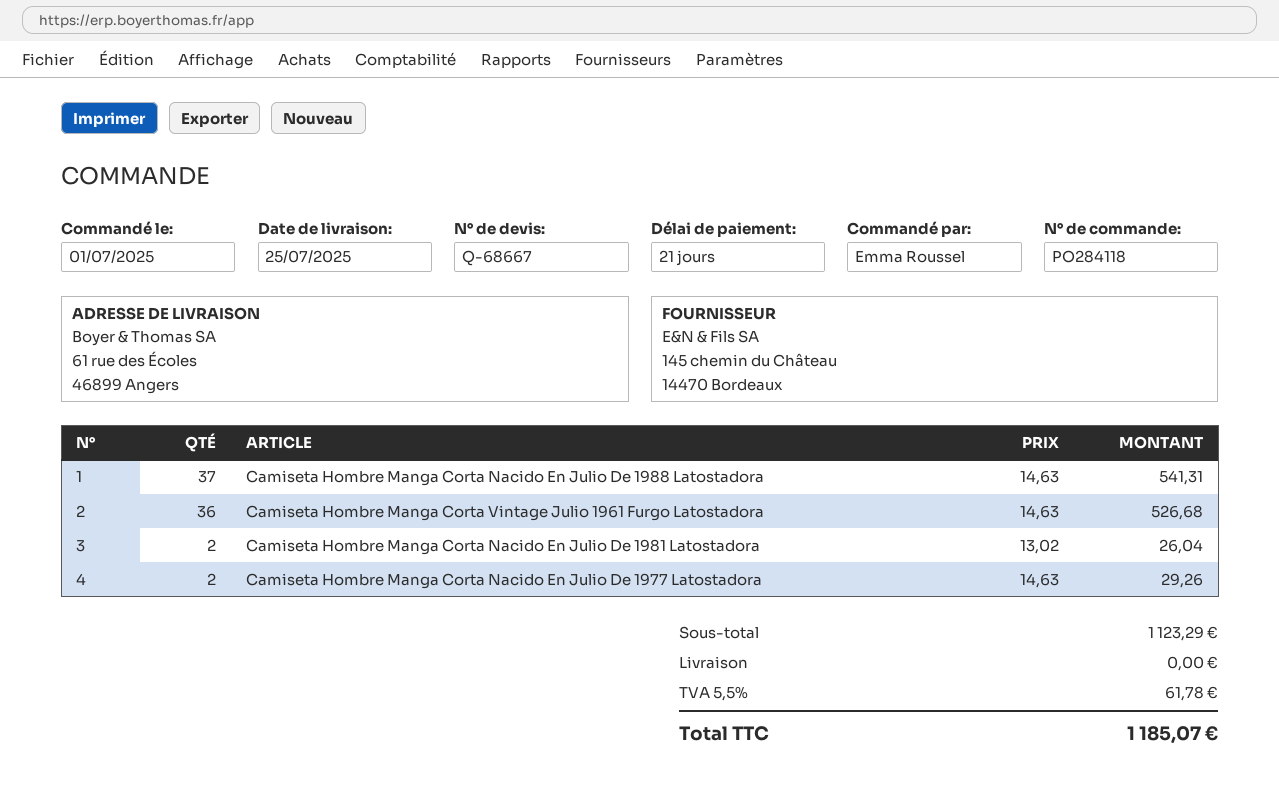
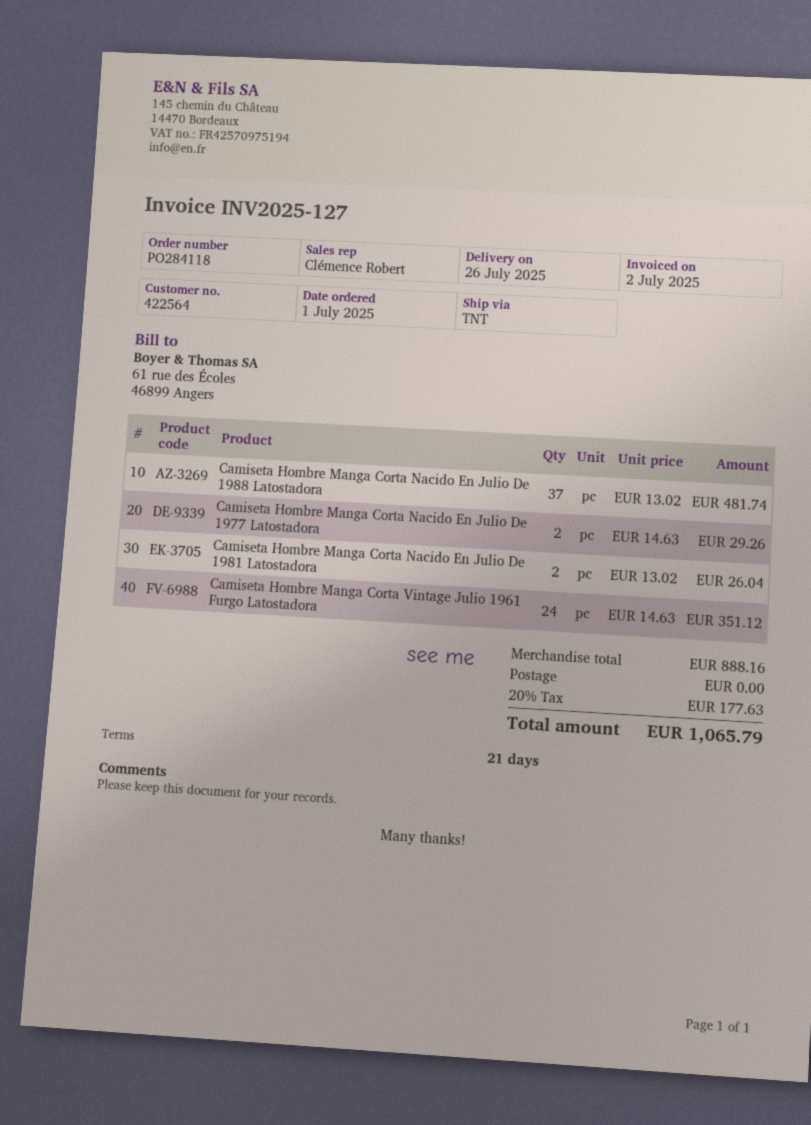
delivery date: 2025-07-25 -> 2025-07-26
Camiseta Hombre Manga Corta Nacido En Julio De 1988 Latostadora: 37 x 14.63 = 541.31 -> 37 x 13.02 = 481.74
Camiseta Hombre Manga Corta Vintage Julio 1961 Furgo Latostadora: 36 x 14.63 = 526.68 -> 24 x 14.63 = 351.12
subtotal: 1123.29 -> 888.16
tax: 5.5% = 61.78 -> 20% = 177.63
total: 1185.07 -> 1065.79

